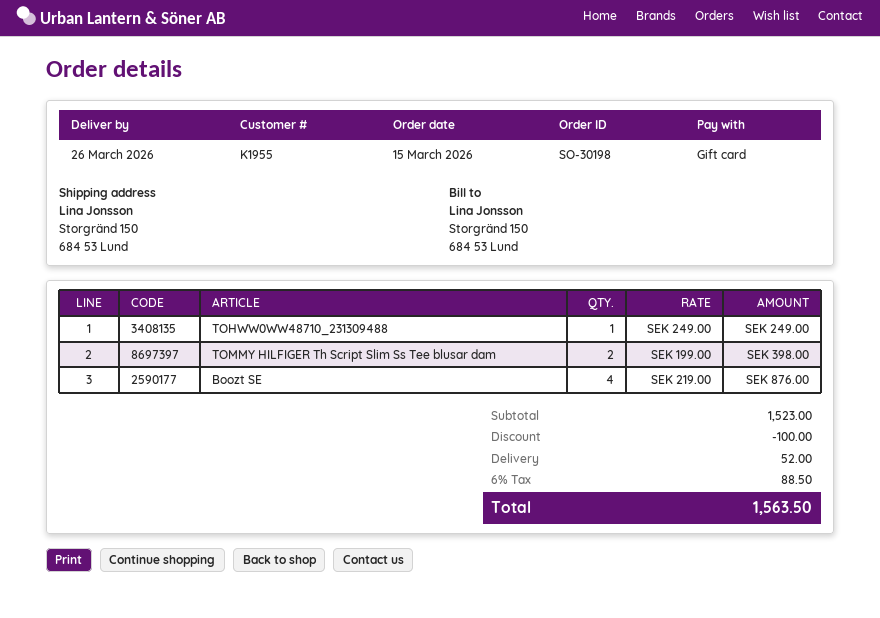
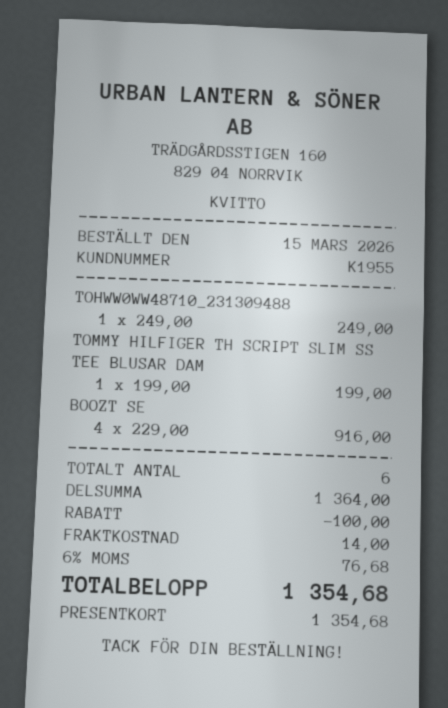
TOMMY HILFIGER Th Script Slim Ss Tee blusar dam: 2 x 199.00 = 398.00 -> 1 x 199.00 = 199.00
Boozt SE: 4 x 219.00 = 876.00 -> 4 x 229.00 = 916.00
subtotal: 1523.00 -> 1364.00
shipping: 52.00 -> 14.00
tax: 6% = 88.50 -> 6% = 76.68
total: 1563.50 -> 1354.68

